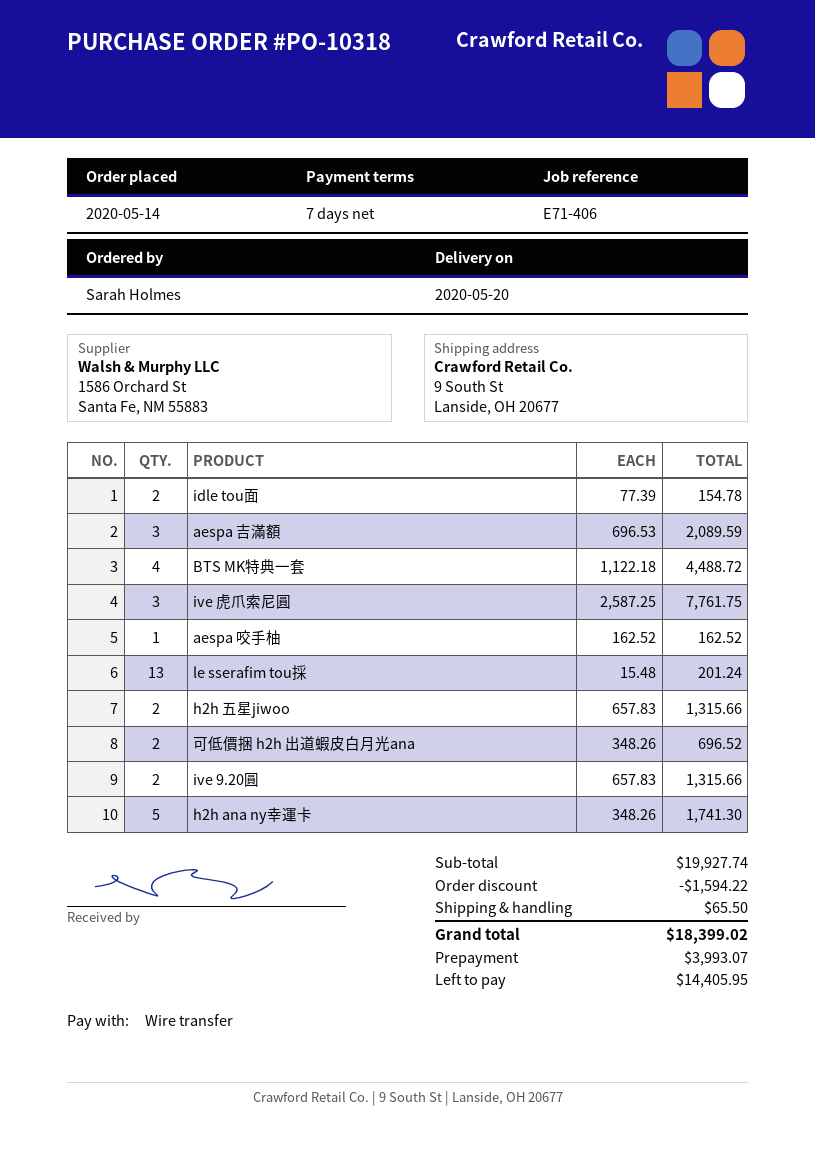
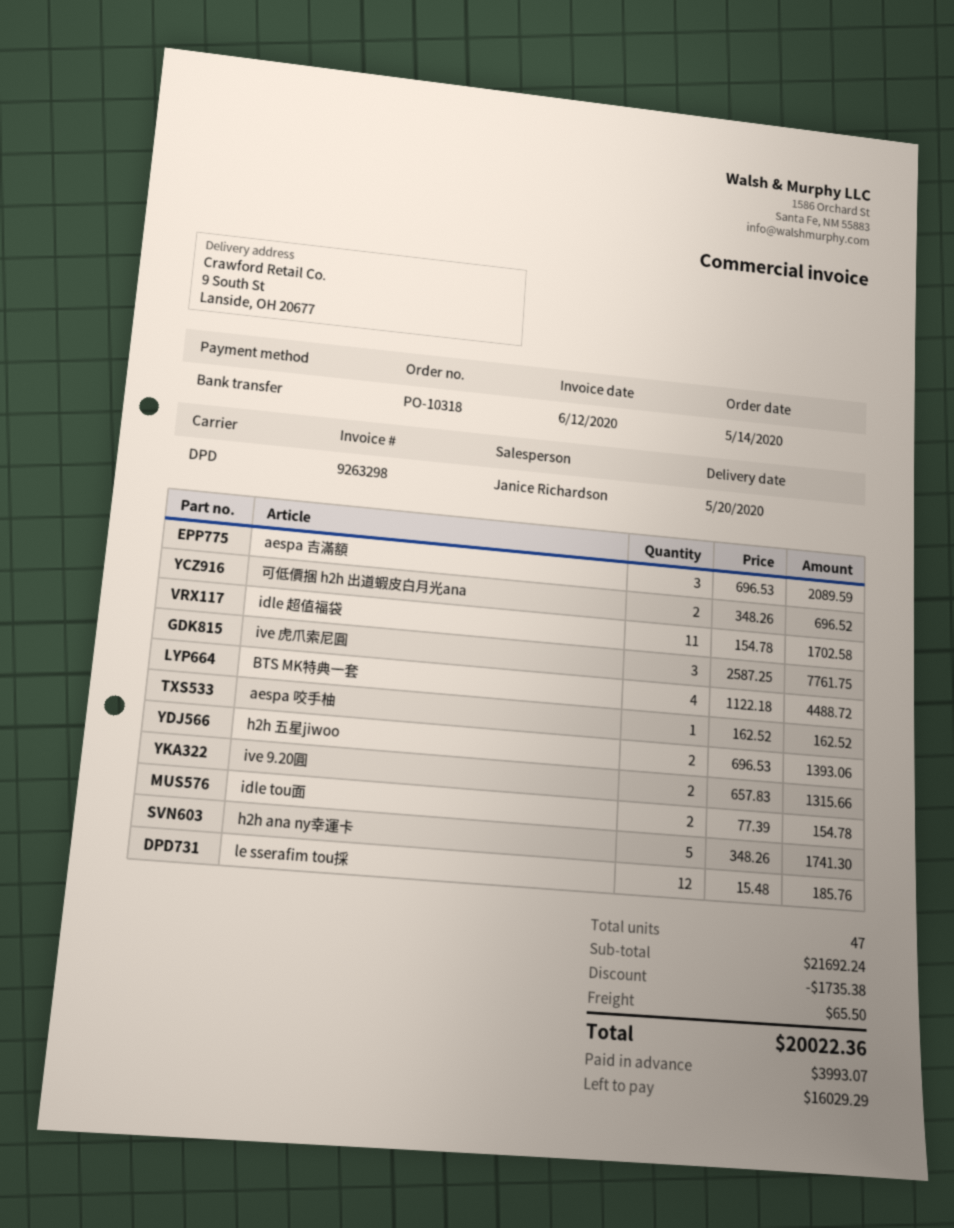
le sserafim tou採: 13 x 15.48 = 201.24 -> 12 x 15.48 = 185.76
h2h 五星jiwoo: 2 x 657.83 = 1315.66 -> 2 x 696.53 = 1393.06
idle 超值福袋: none -> 11 x 154.78 = 1702.58
subtotal: 19927.74 -> 21692.24
discount: 1594.22 -> 1735.38
total: 18399.02 -> 20022.36
balance: 14405.95 -> 16029.29

